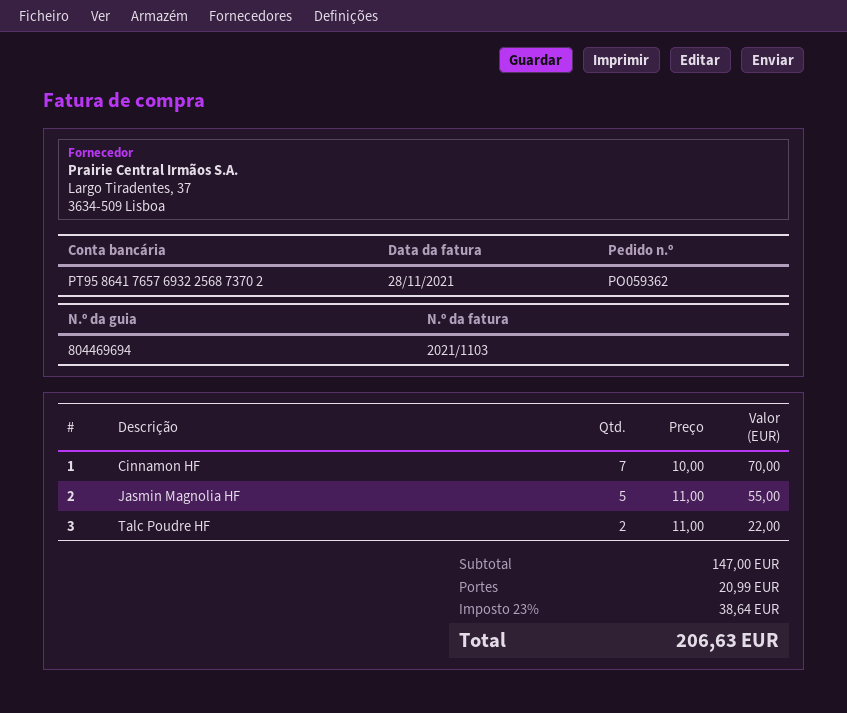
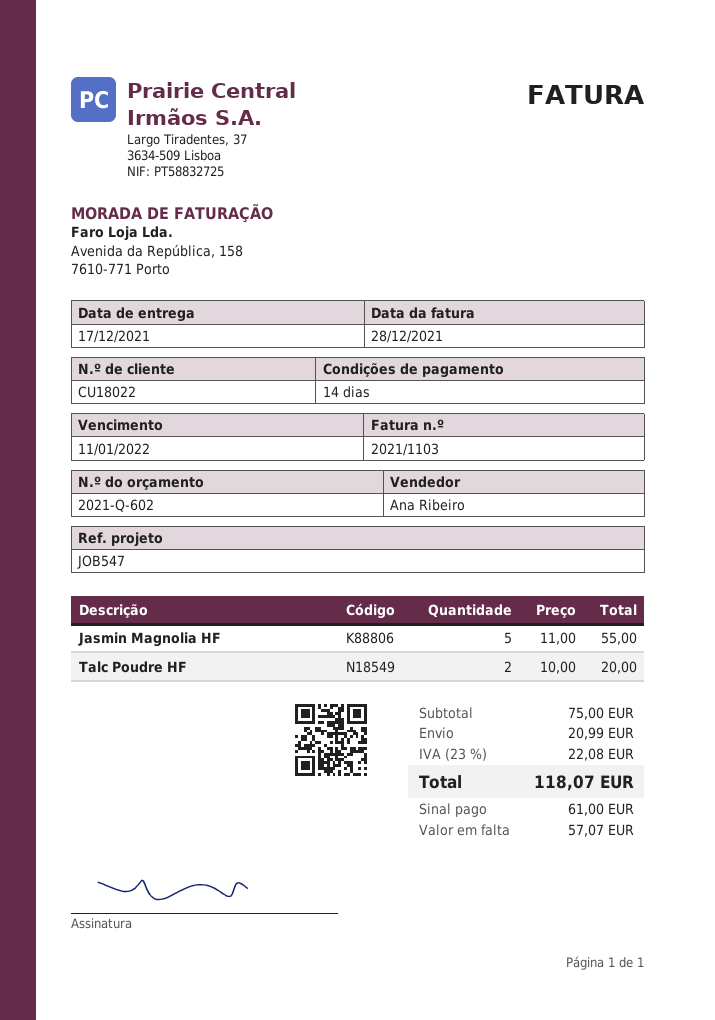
invoice date: 2021-11-28 -> 2021-12-28
Cinnamon HF: 7 x 10.00 = 70.00 -> none
Talc Poudre HF: 2 x 11.00 = 22.00 -> 2 x 10.00 = 20.00
subtotal: 147.00 -> 75.00
tax: 23% = 38.64 -> 23% = 22.08
total: 206.63 -> 118.07

